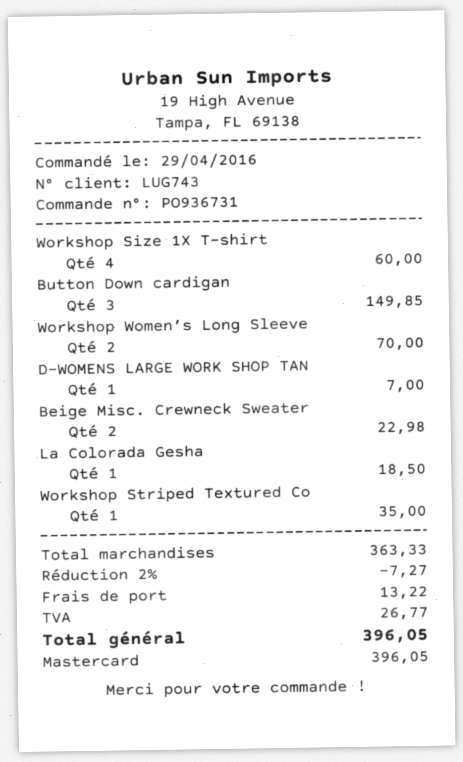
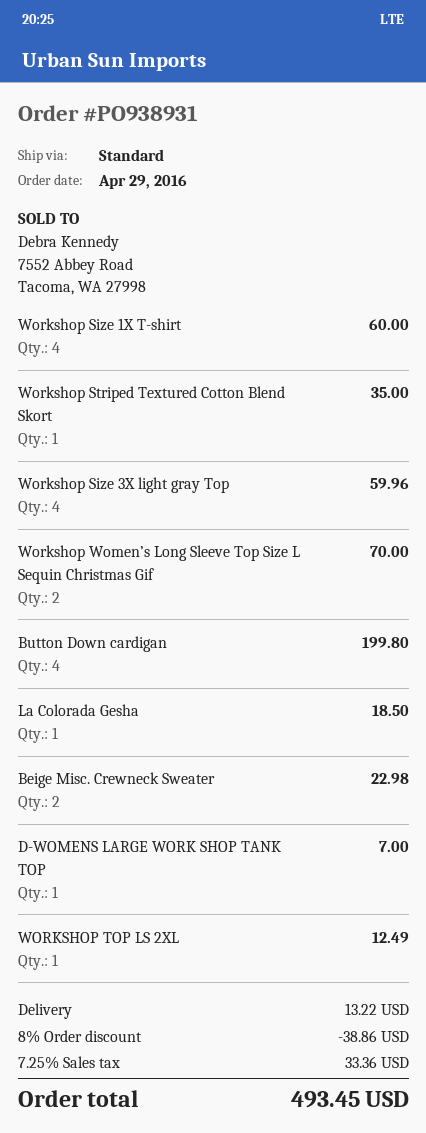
order number: PO936731 -> PO938931
Button Down cardigan: 3 for 149.85 -> 4 for 199.80
Workshop Size 3X light gray Top: none -> 4 for 59.96
WORKSHOP TOP LS 2XL: none -> 1 for 12.49
discount: 2% = 7.27 -> 8% = 38.86
tax: 26.77 -> 33.36
total: 396.05 -> 493.45

